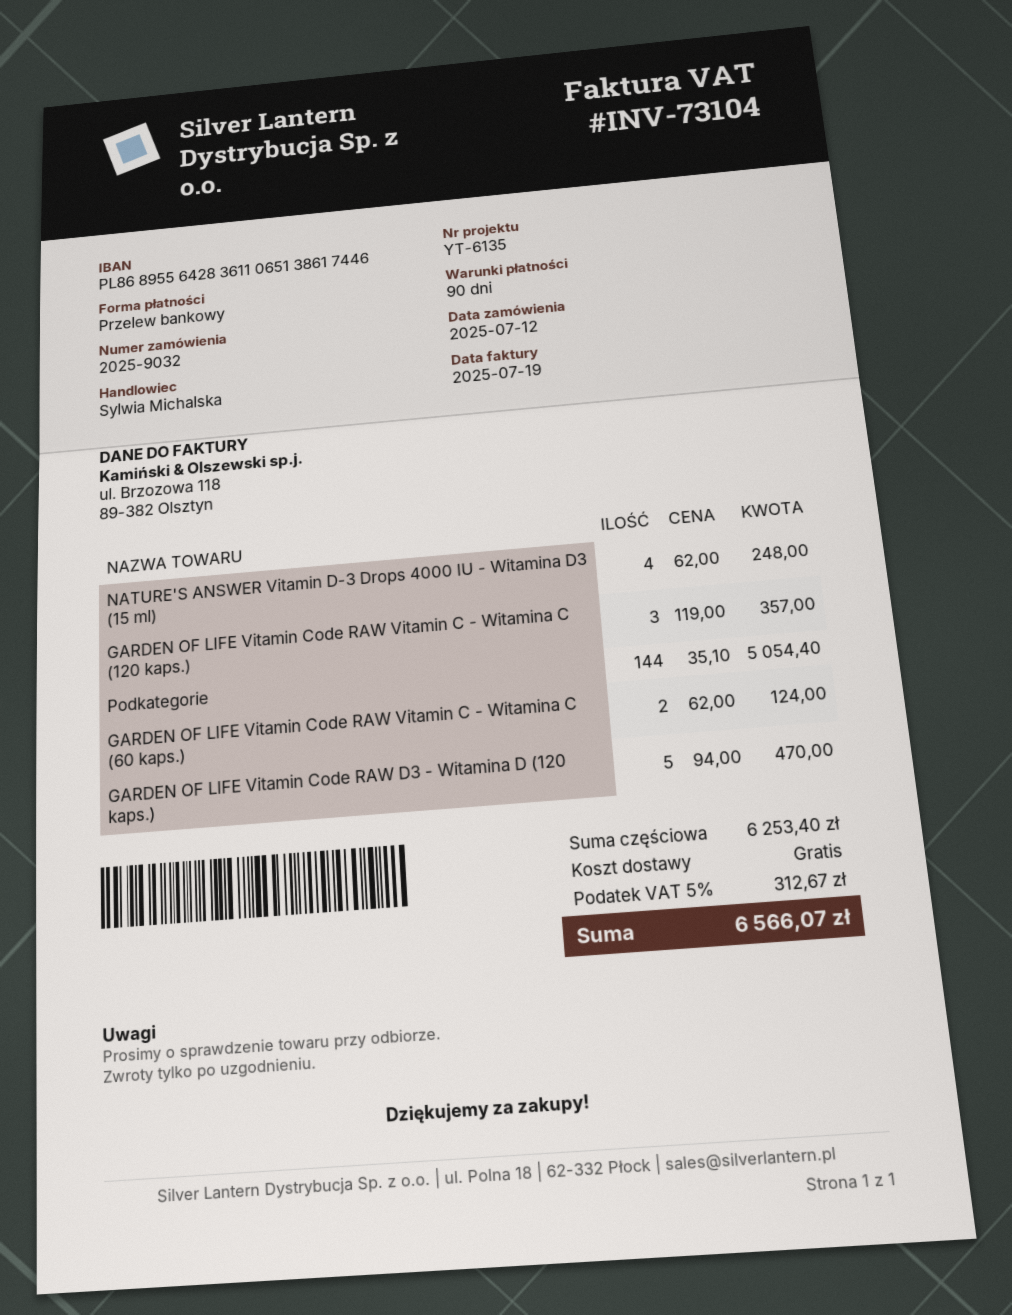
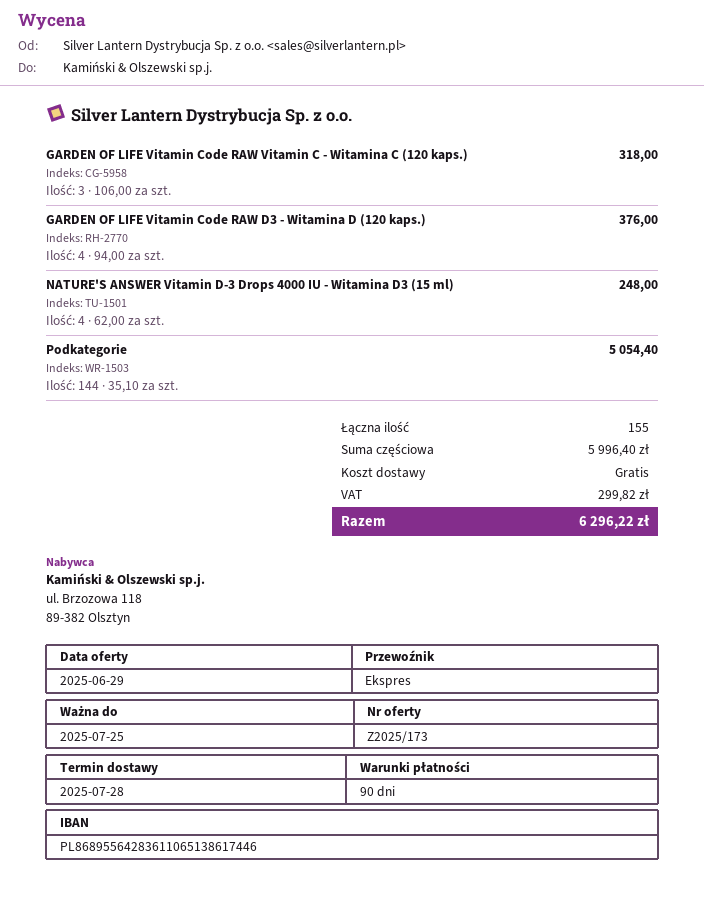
GARDEN OF LIFE Vitamin Code RAW Vitamin C - Witamina C (120 kaps.): 3 x 119.00 = 357.00 -> 3 x 106.00 = 318.00
GARDEN OF LIFE Vitamin Code RAW Vitamin C - Witamina C (60 kaps.): 2 x 62.00 = 124.00 -> none
GARDEN OF LIFE Vitamin Code RAW D3 - Witamina D (120 kaps.): 5 x 94.00 = 470.00 -> 4 x 94.00 = 376.00
subtotal: 6253.40 -> 5996.40
tax: 312.67 -> 299.82
total: 6566.07 -> 6296.22

